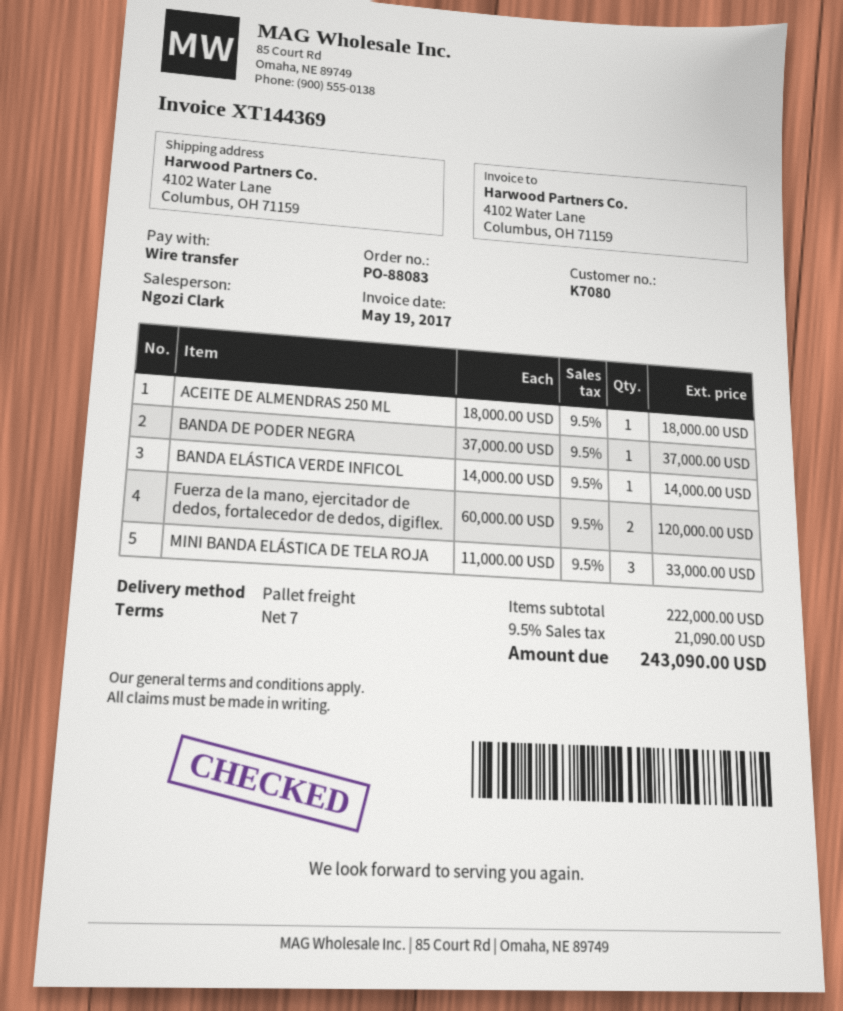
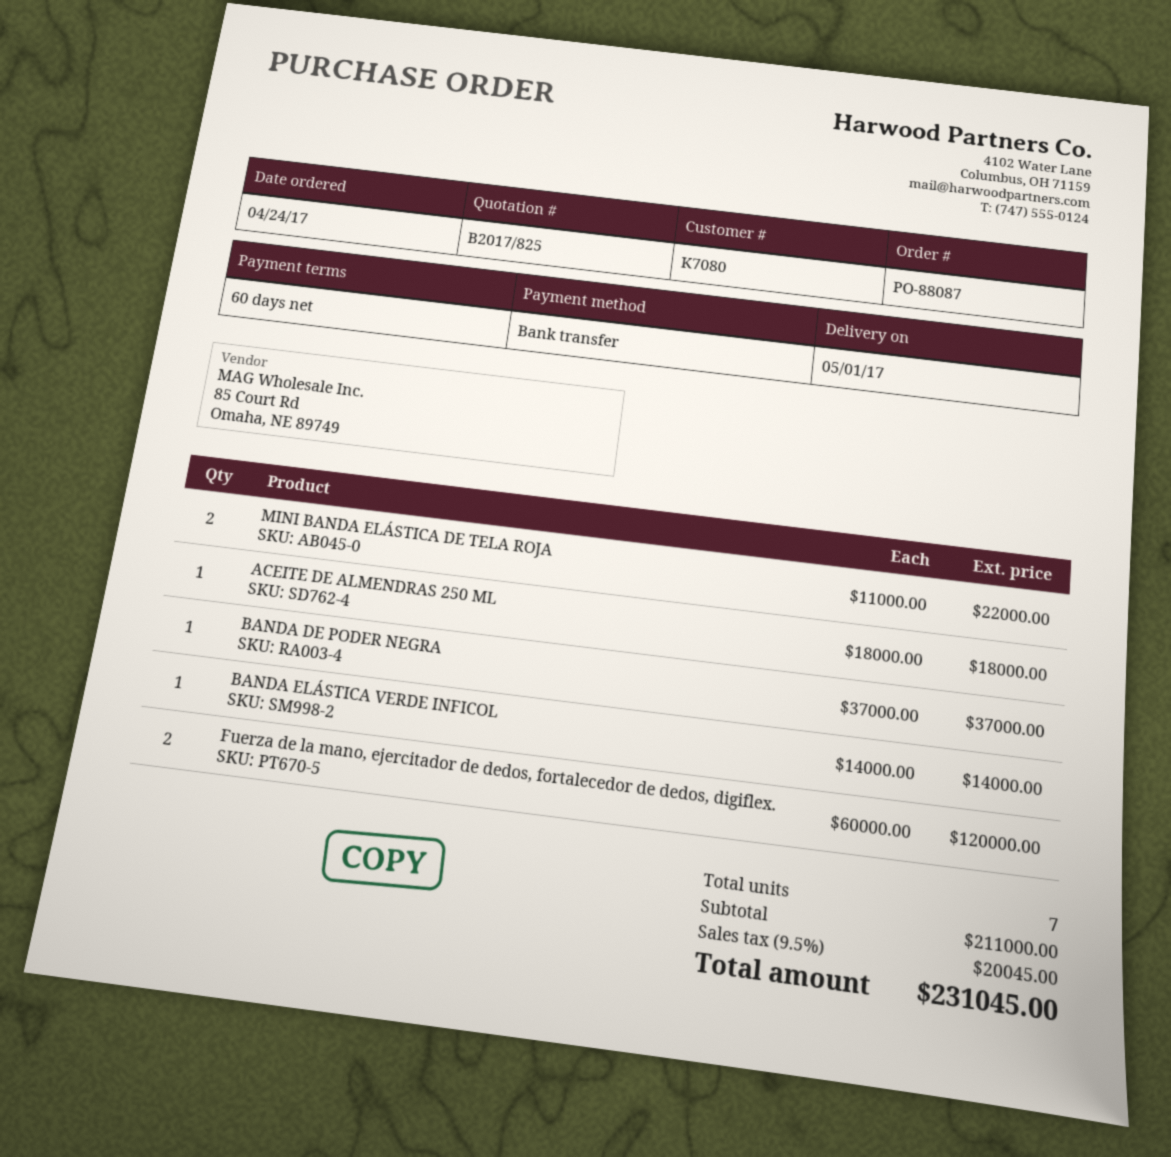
order number: PO-88083 -> PO-88087
payment terms: 7 days -> 60 days
MINI BANDA ELÁSTICA DE TELA ROJA: 3 x 11000.00 = 33000.00 -> 2 x 11000.00 = 22000.00
subtotal: 222000.00 -> 211000.00
tax: 9.5% = 21090.00 -> 9.5% = 20045.00
total: 243090.00 -> 231045.00

